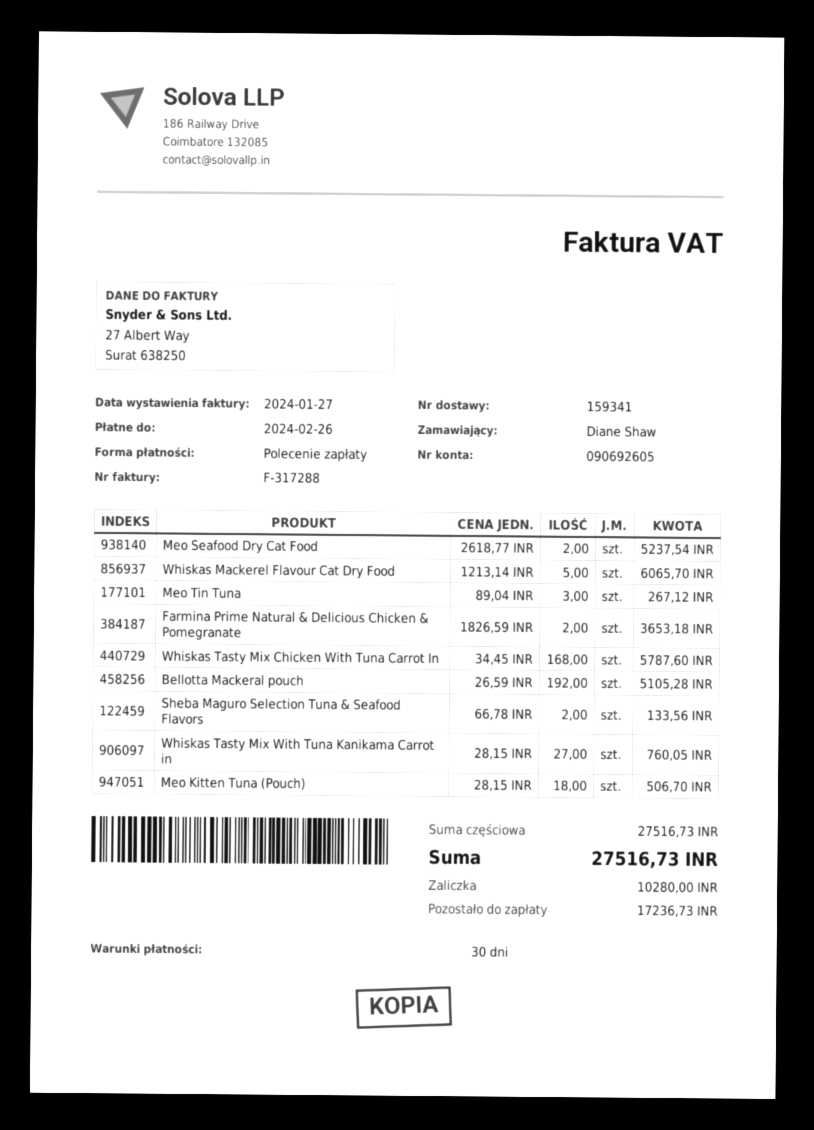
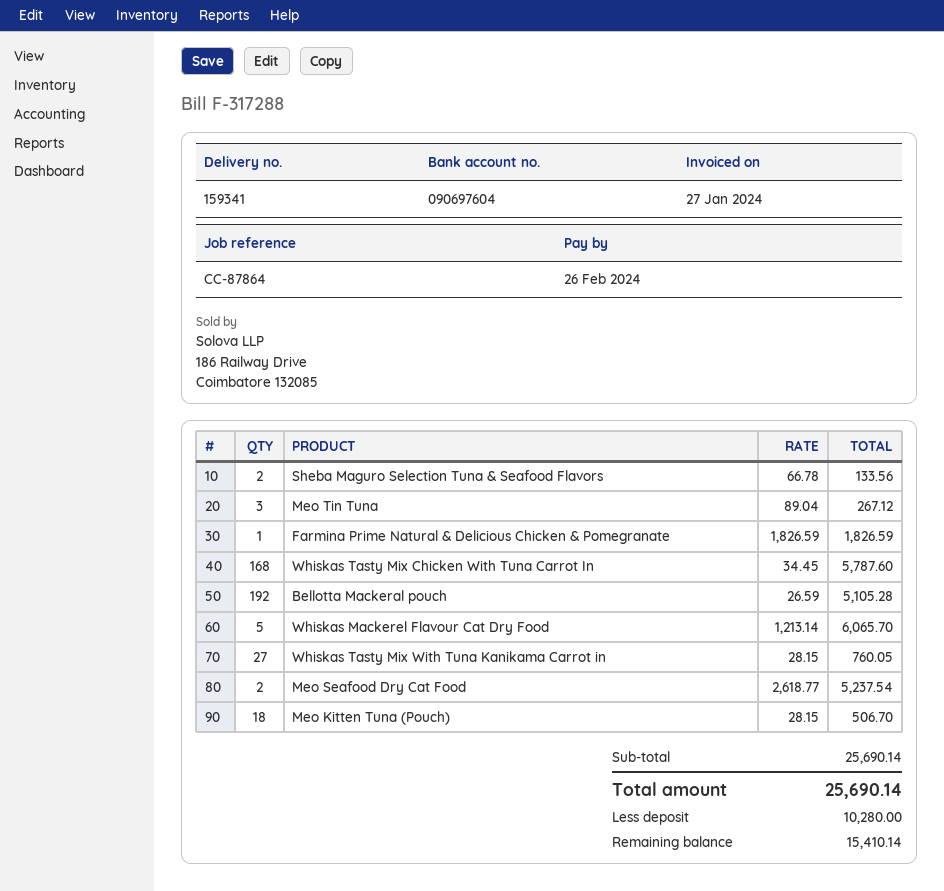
bank account: 090692605 -> 090697604
Farmina Prime Natural & Delicious Chicken & Pomegranate: 2 x 1826.59 = 3653.18 -> 1 x 1826.59 = 1826.59
subtotal: 27516.73 -> 25690.14
total: 27516.73 -> 25690.14
balance: 17236.73 -> 15410.14

